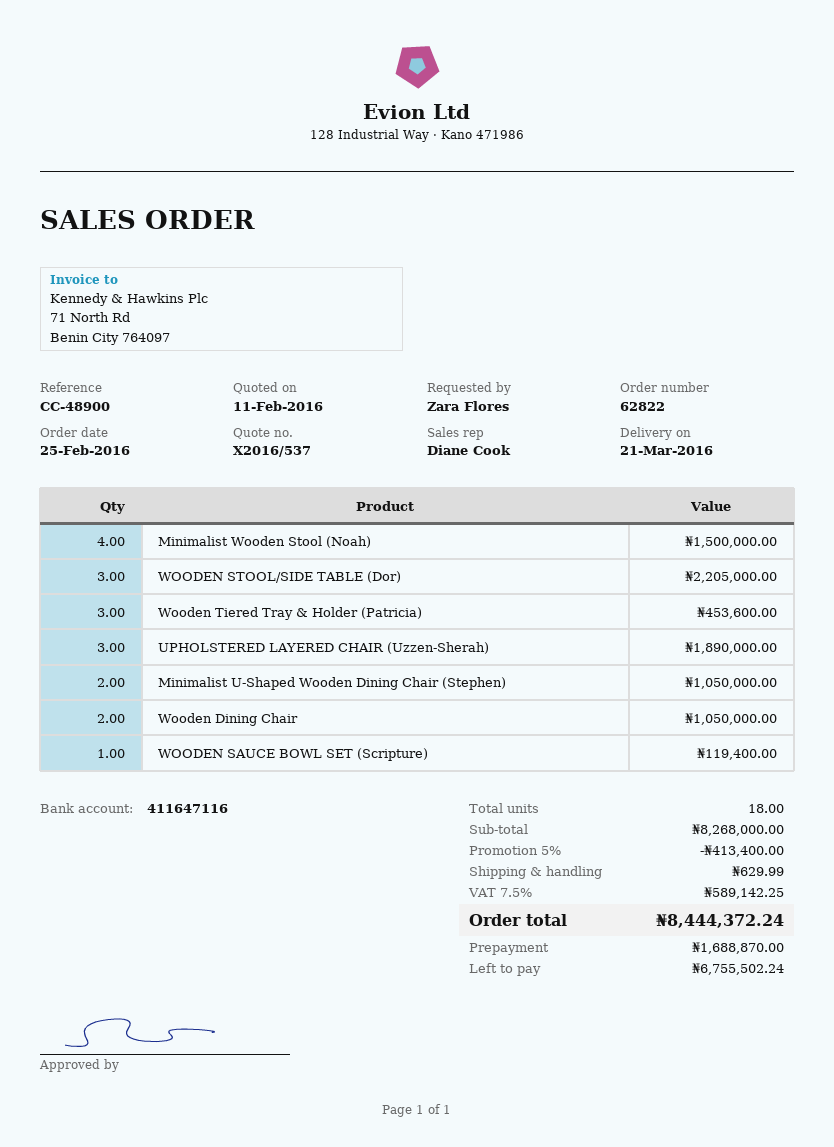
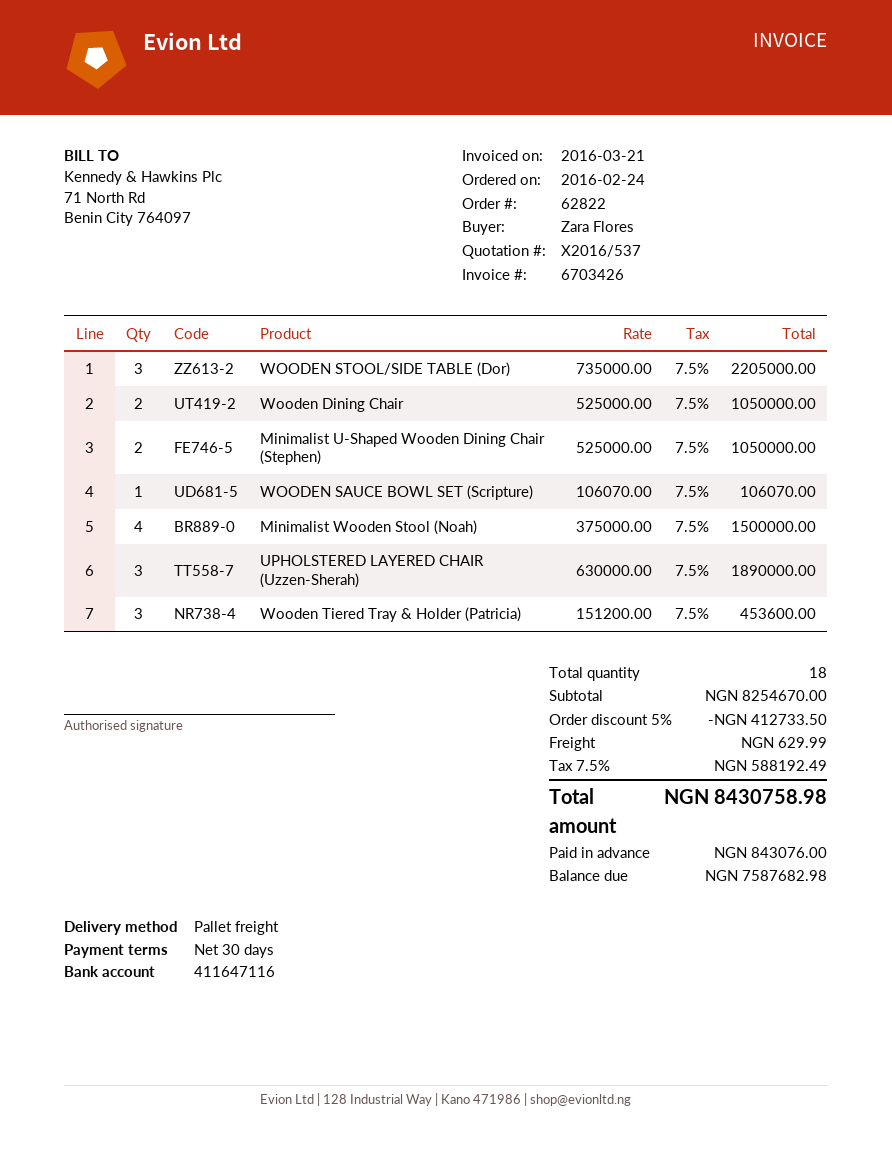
order date: 2016-02-25 -> 2016-02-24
WOODEN SAUCE BOWL SET (Scripture): 1 for 119400.00 -> 1 for 106070.00
subtotal: 8268000.00 -> 8254670.00
discount: 5% = 413400.00 -> 5% = 412733.50
tax: 7.5% = 589142.25 -> 7.5% = 588192.49
total: 8444372.24 -> 8430758.98
deposit: 1688870.00 -> 843076.00
balance: 6755502.24 -> 7587682.98

